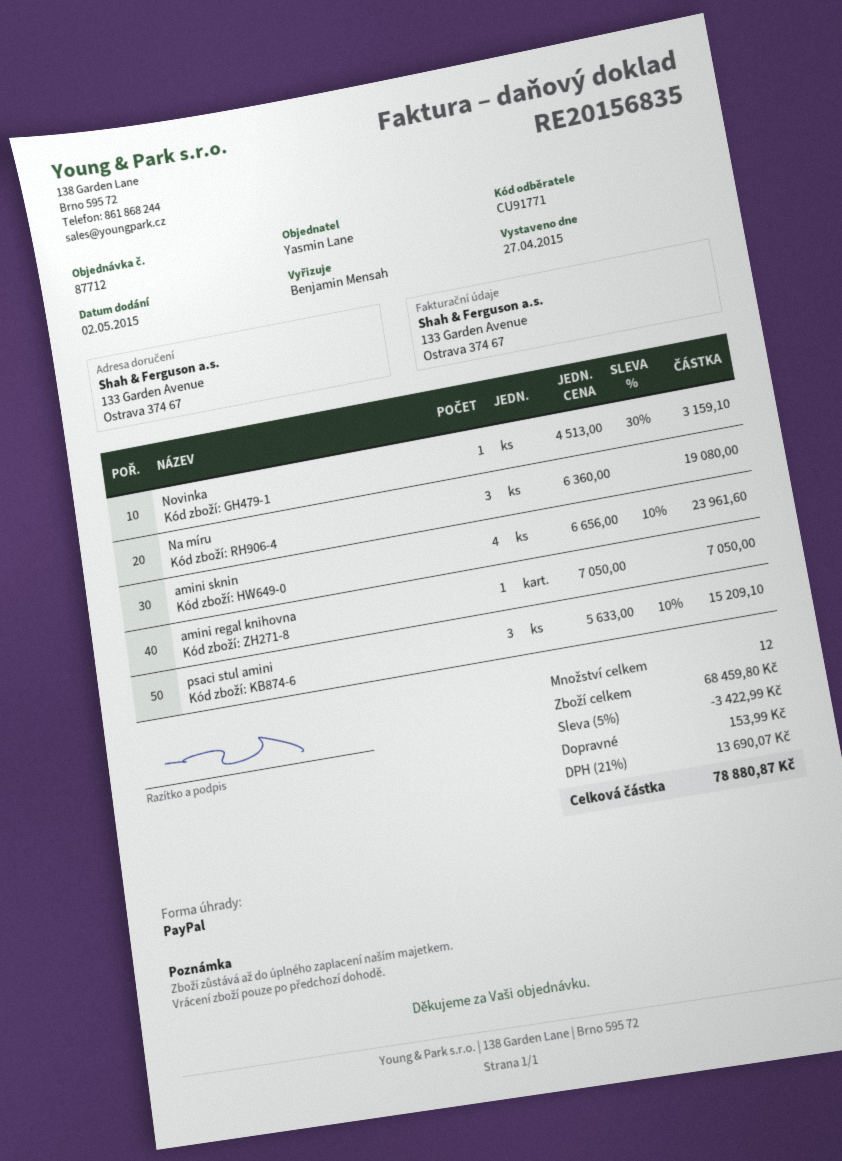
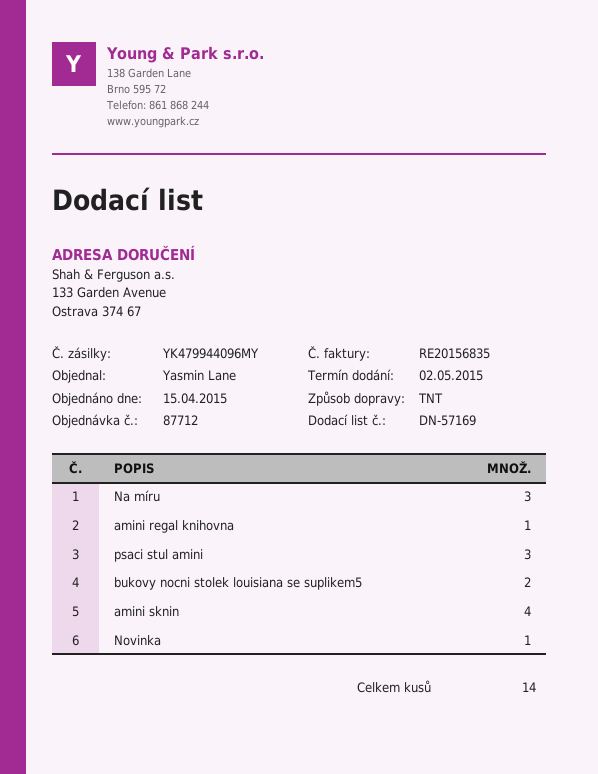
bukovy nocni stolek louisiana se suplikem5: none -> 2
total quantity: 12 -> 14

